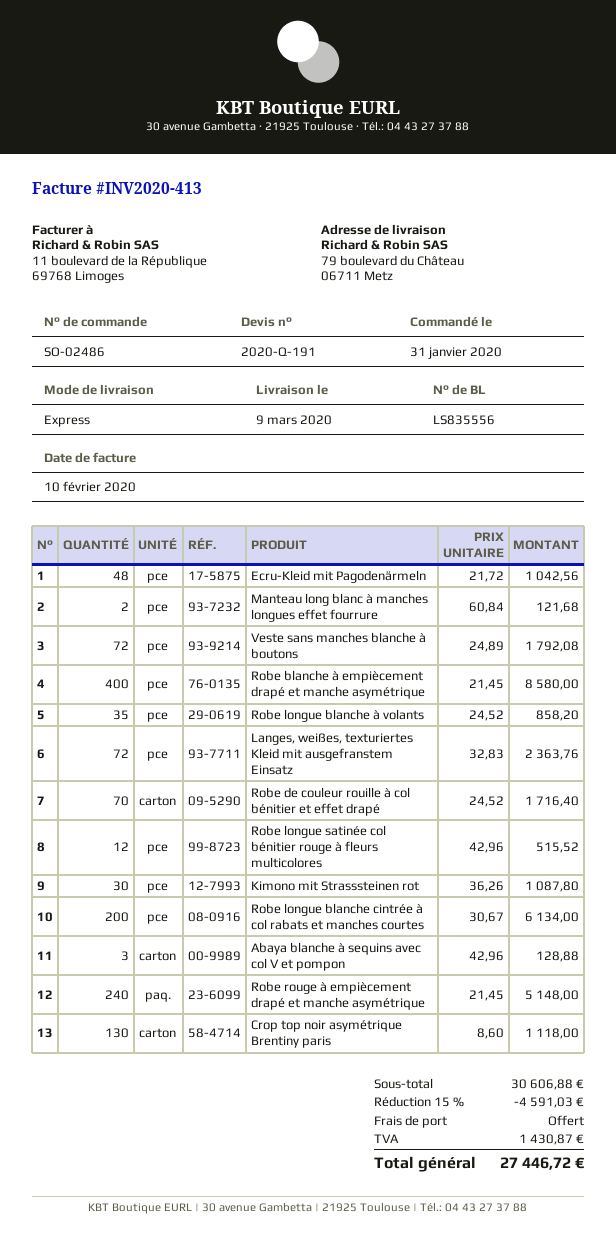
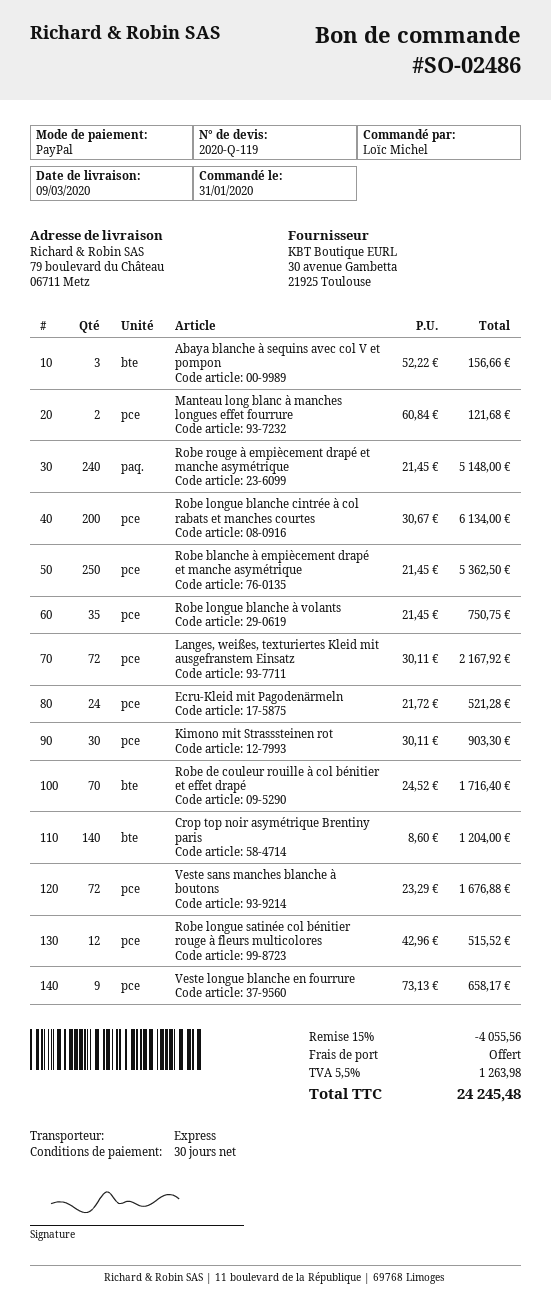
quote number: 2020-Q-191 -> 2020-Q-119
Ecru-Kleid mit Pagodenärmeln: 48 x 21.72 = 1042.56 -> 24 x 21.72 = 521.28
Veste sans manches blanche à boutons: 72 x 24.89 = 1792.08 -> 72 x 23.29 = 1676.88
Robe blanche à empiècement drapé et manche asymétrique: 400 x 21.45 = 8580.00 -> 250 x 21.45 = 5362.50
Robe longue blanche à volants: 35 x 24.52 = 858.20 -> 35 x 21.45 = 750.75
Langes, weißes, texturiertes Kleid mit ausgefranstem Einsatz: 72 x 32.83 = 2363.76 -> 72 x 30.11 = 2167.92
Kimono mit Strasssteinen rot: 30 x 36.26 = 1087.80 -> 30 x 30.11 = 903.30
Abaya blanche à sequins avec col V et pompon: 3 x 42.96 = 128.88 -> 3 x 52.22 = 156.66
Crop top noir asymétrique Brentiny paris: 130 x 8.60 = 1118.00 -> 140 x 8.60 = 1204.00
Veste longue blanche en fourrure: none -> 9 x 73.13 = 658.17
discount: 15% = 4591.03 -> 15% = 4055.56
tax: 1430.87 -> 1263.98
total: 27446.72 -> 24245.48

